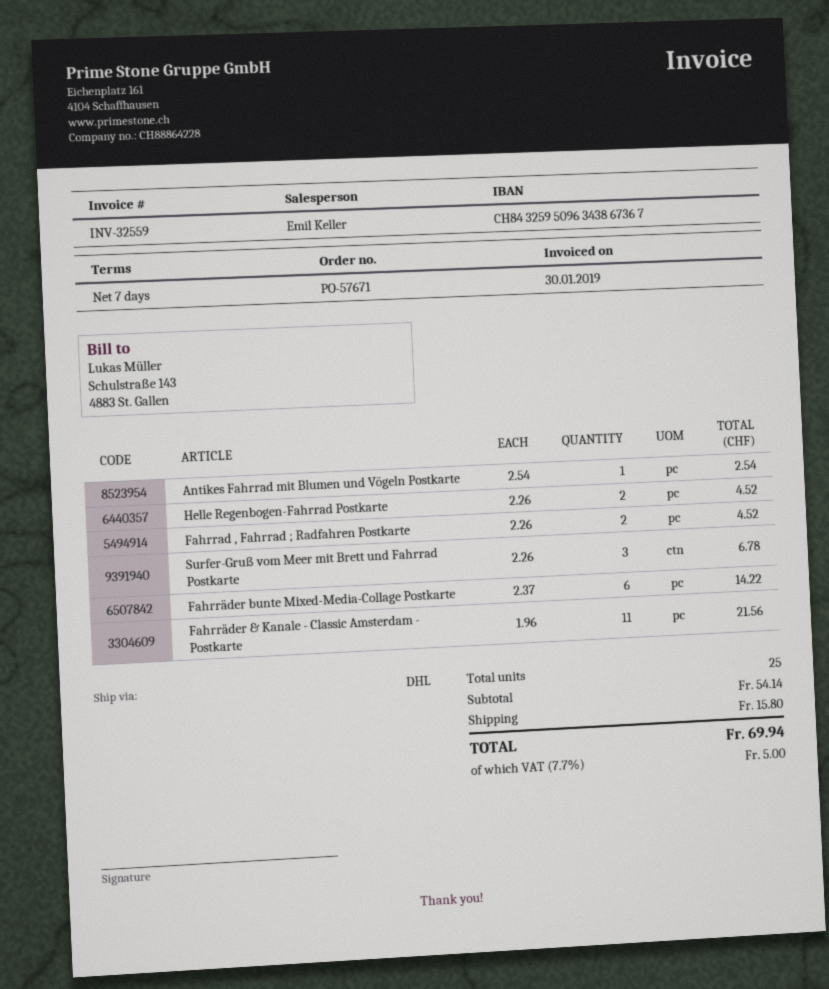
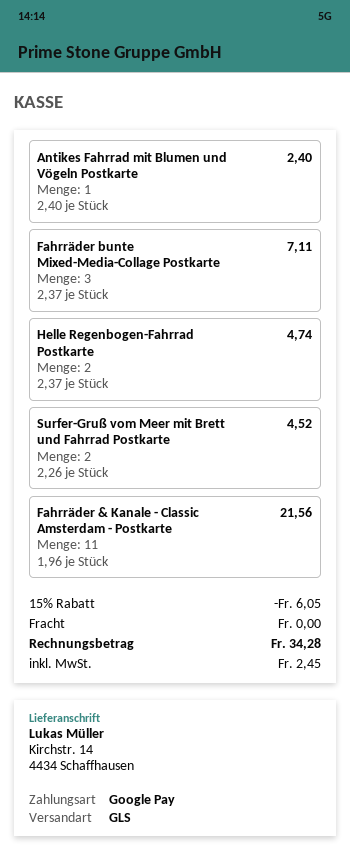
shipping method: DHL -> GLS
Antikes Fahrrad mit Blumen und Vögeln Postkarte: 1 x 2.54 = 2.54 -> 1 x 2.40 = 2.40
Helle Regenbogen-Fahrrad Postkarte: 2 x 2.26 = 4.52 -> 2 x 2.37 = 4.74
Fahrrad , Fahrrad ; Radfahren Postkarte: 2 x 2.26 = 4.52 -> none
Surfer-Gruß vom Meer mit Brett und Fahrrad Postkarte: 3 x 2.26 = 6.78 -> 2 x 2.26 = 4.52
Fahrräder bunte Mixed-Media-Collage Postkarte: 6 x 2.37 = 14.22 -> 3 x 2.37 = 7.11
discount: none -> 15% = 6.05
shipping: 15.80 -> 0.00
tax: 5.00 -> 2.45
total: 69.94 -> 34.28

